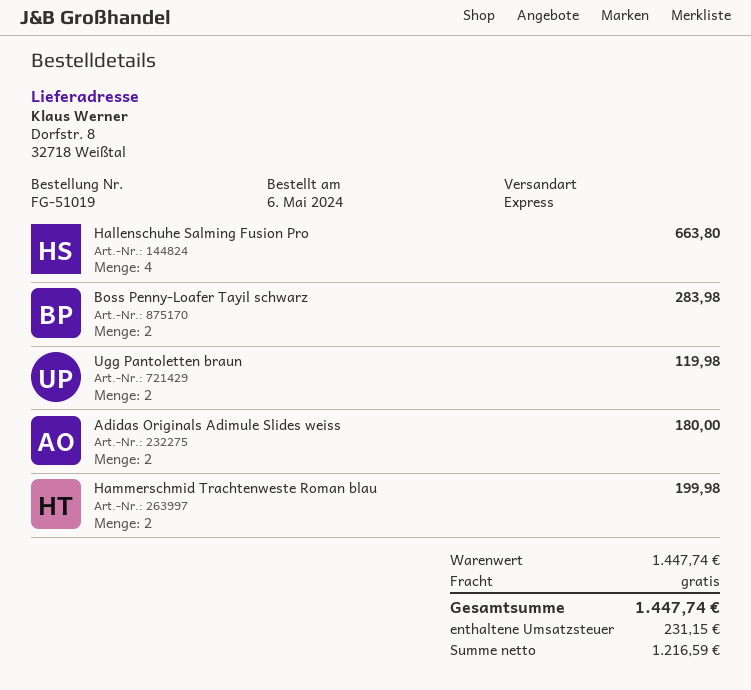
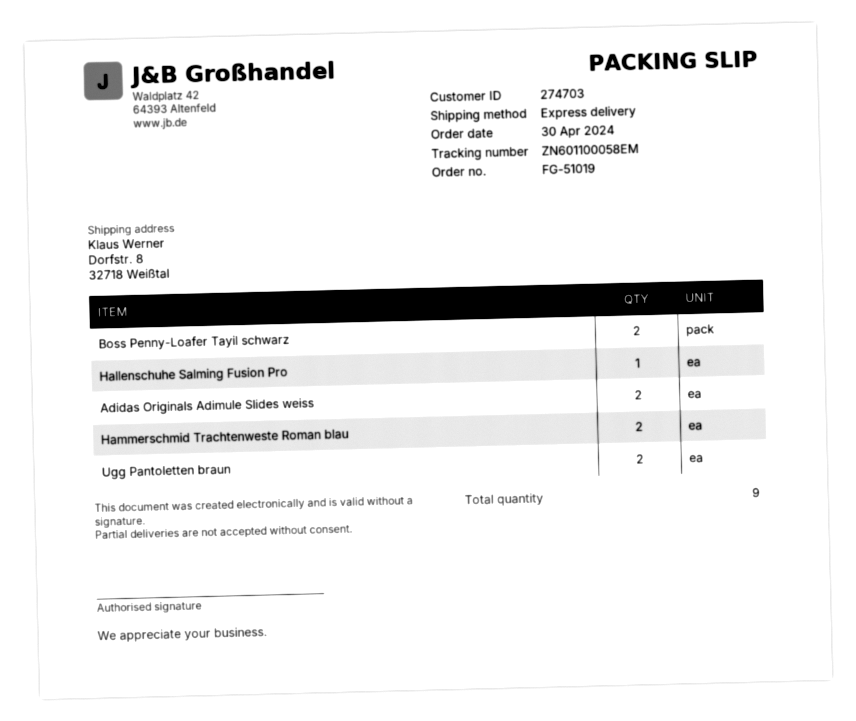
order date: 2024-05-06 -> 2024-04-30
Hallenschuhe Salming Fusion Pro: 4 -> 1

